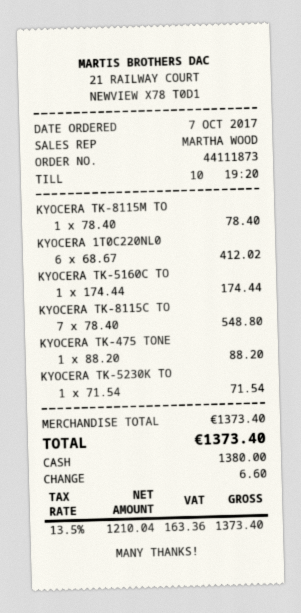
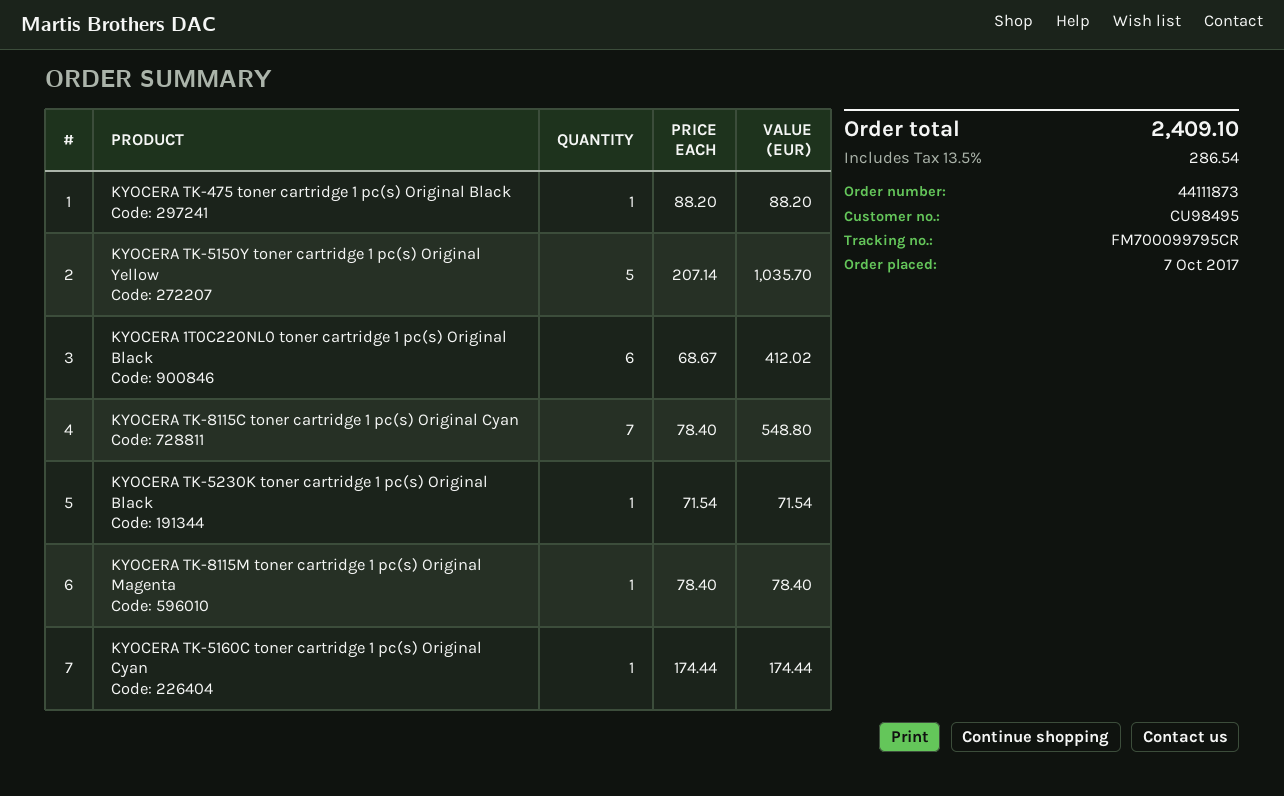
KYOCERA TK-5150Y toner cartridge 1 pc(s) Original Yellow: none -> 5 x 207.14 = 1035.70
tax: 13.5% = 163.36 -> 13.5% = 286.54
total: 1373.40 -> 2409.10

